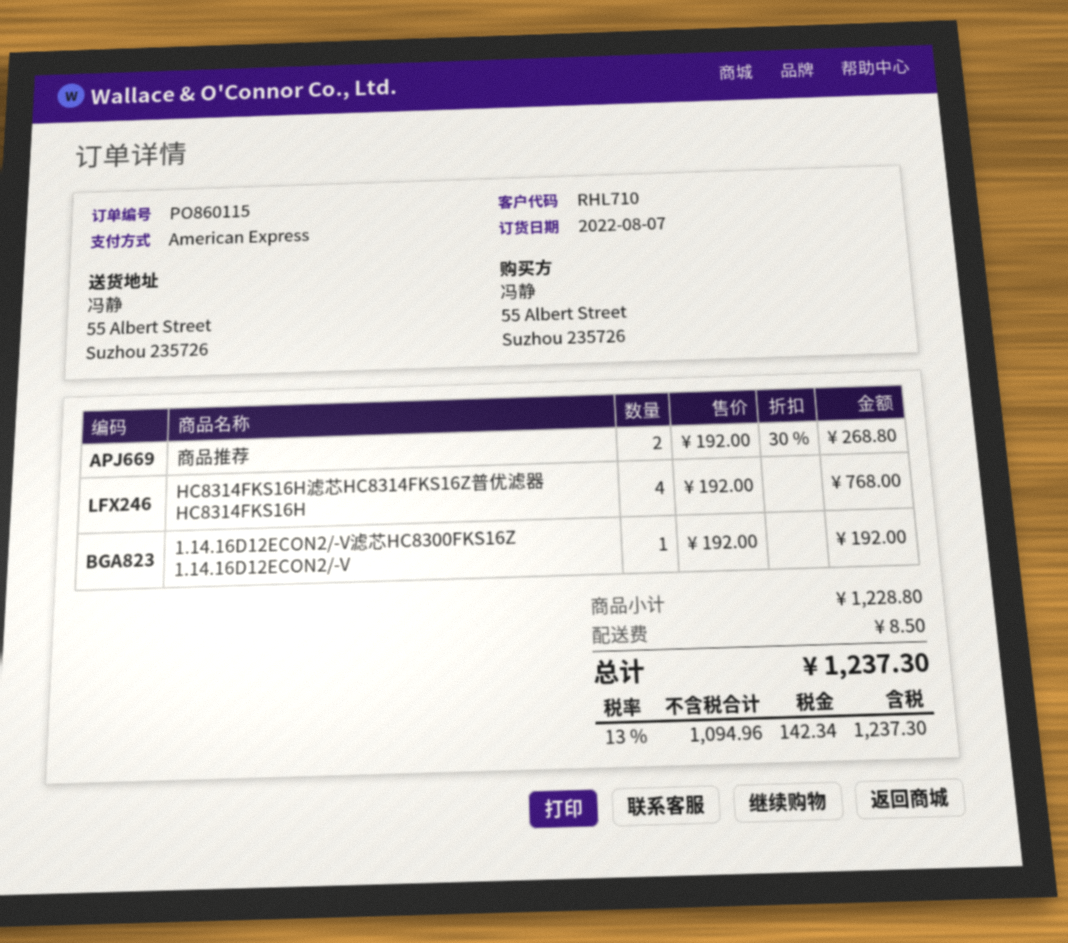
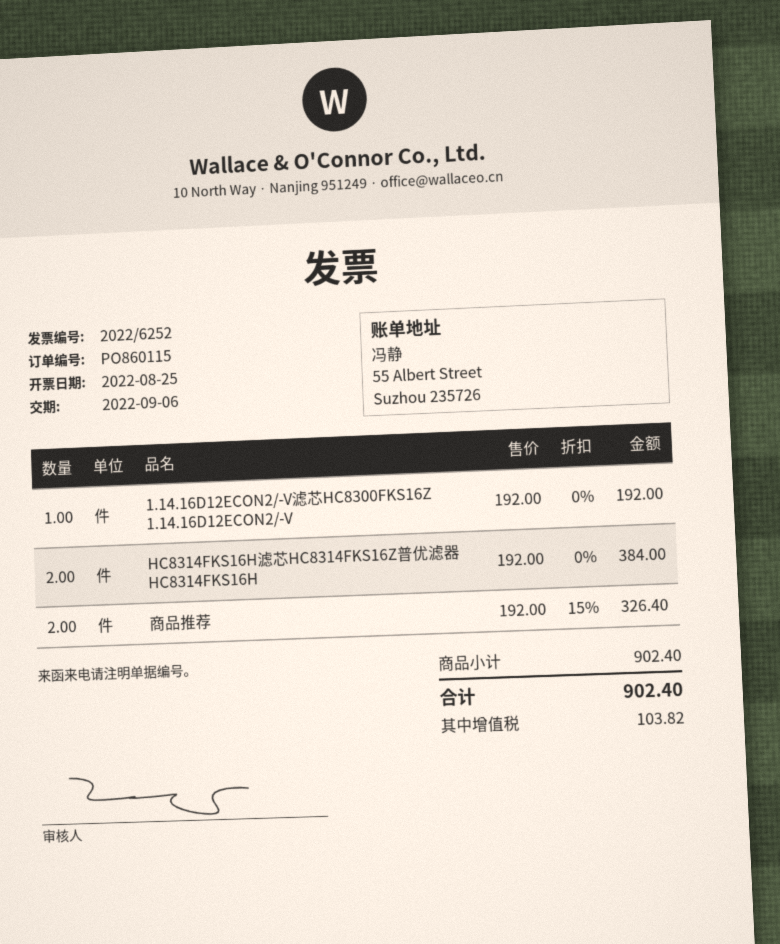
商品推荐: 2 x 192.00 - 30% = 268.80 -> 2 x 192.00 - 15% = 326.40
HC8314FKS16H滤芯HC8314FKS16Z普优滤器 HC8314FKS16H: 4 x 192.00 = 768.00 -> 2 x 192.00 = 384.00
subtotal: 1228.80 -> 902.40
shipping: 8.50 -> none
tax: 142.34 -> 103.82
total: 1237.30 -> 902.40

